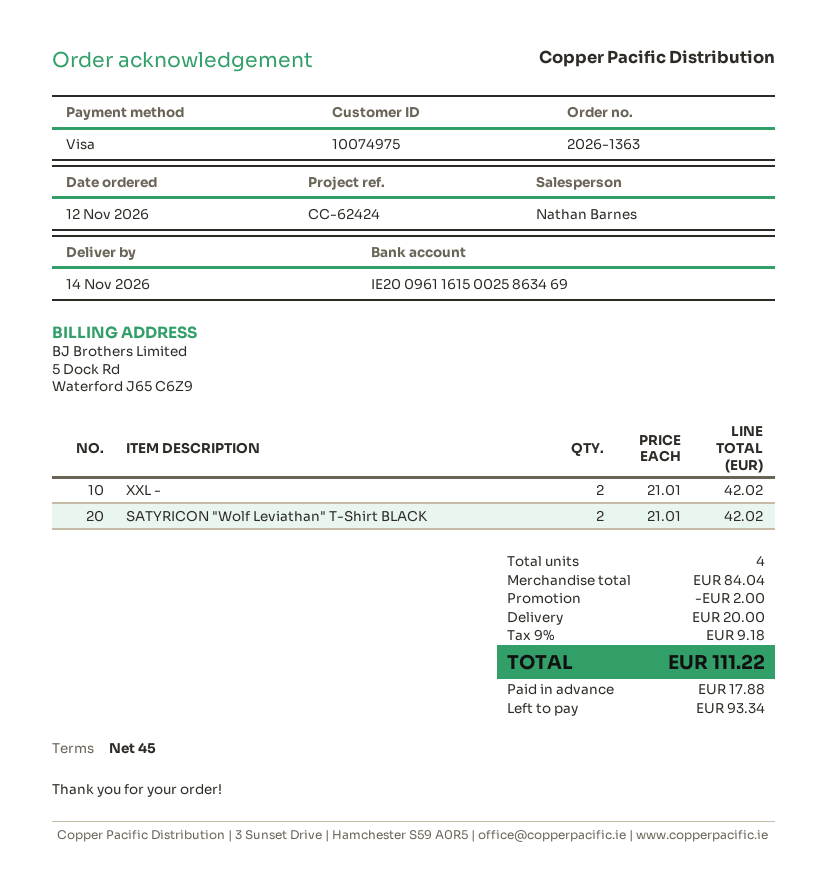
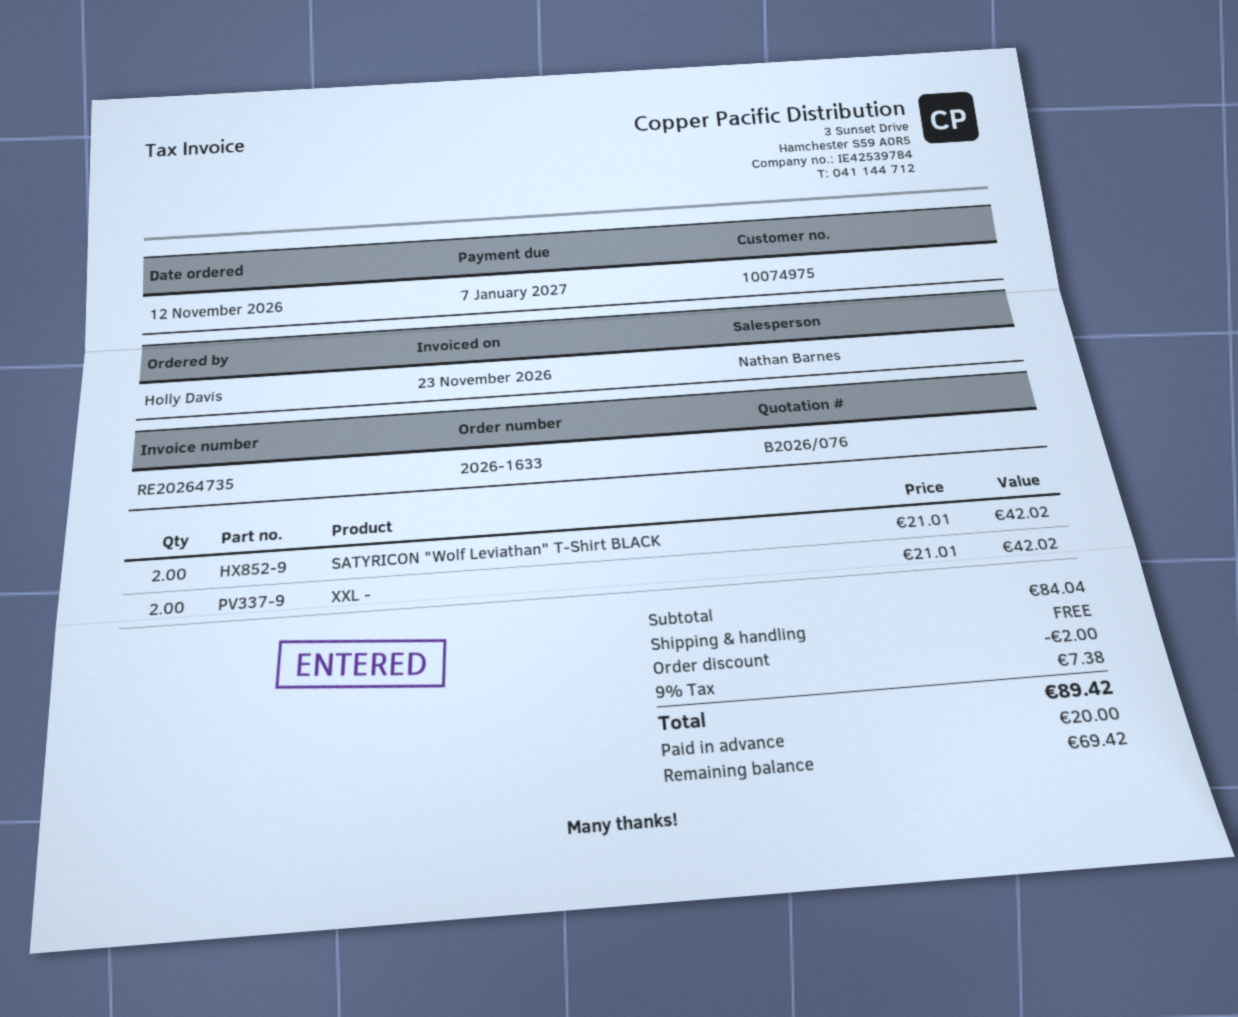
order number: 2026-1363 -> 2026-1633
shipping: 20.00 -> 0.00
tax: 9% = 9.18 -> 9% = 7.38
total: 111.22 -> 89.42
deposit: 17.88 -> 20.00
balance: 93.34 -> 69.42

